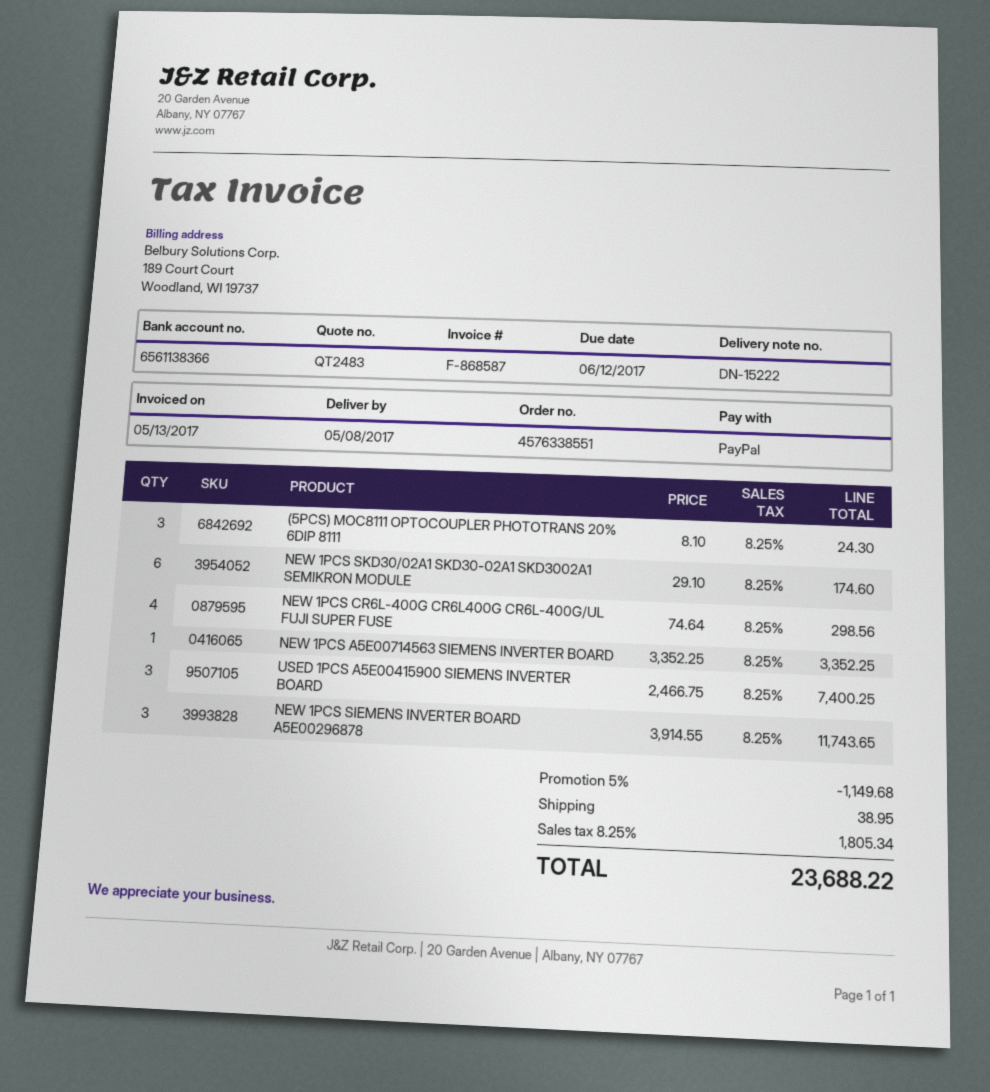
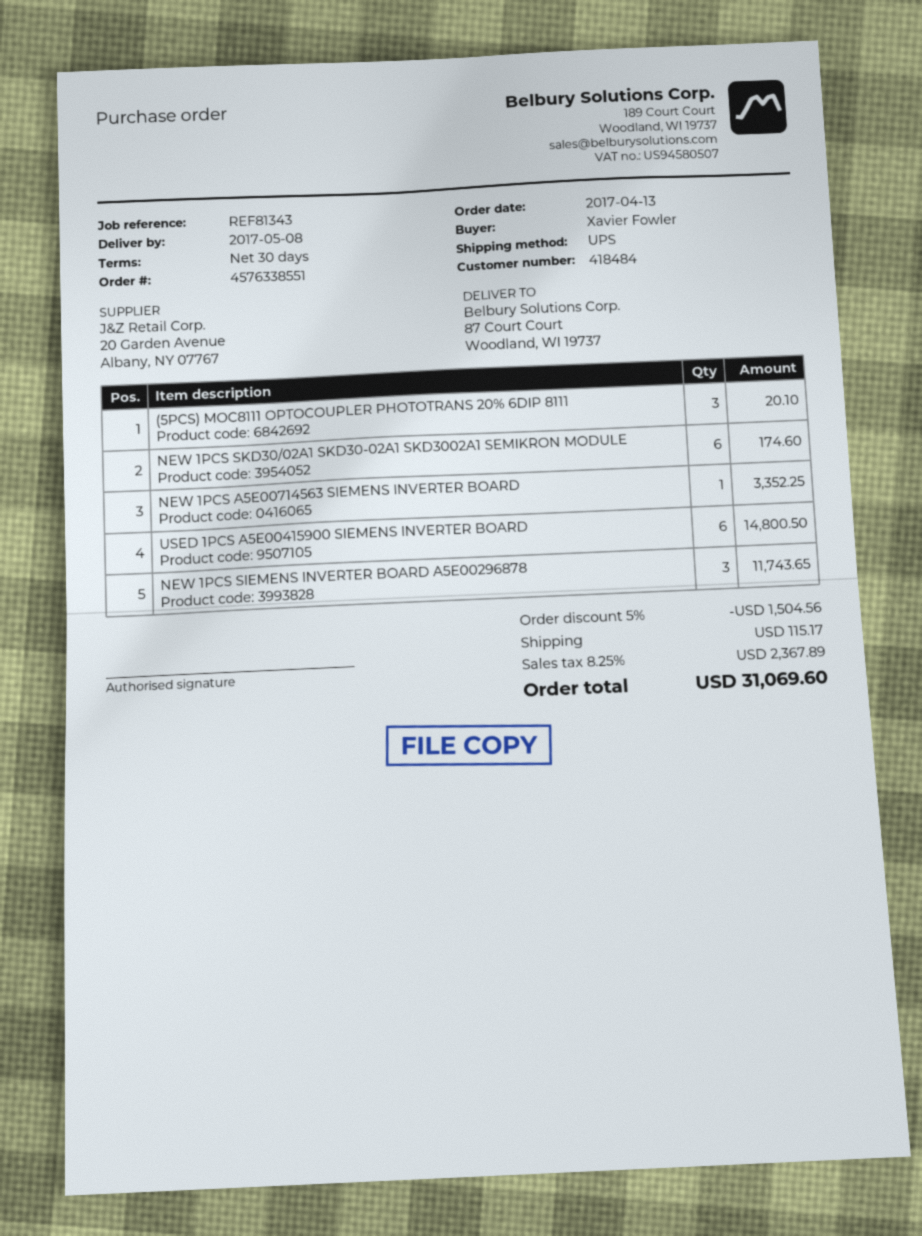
(5PCS) MOC8111 OPTOCOUPLER PHOTOTRANS 20% 6DIP 8111: 3 for 24.30 -> 3 for 20.10
NEW 1PCS CR6L-400G CR6L400G CR6L-400G/UL FUJI SUPER FUSE: 4 for 298.56 -> none
USED 1PCS A5E00415900 SIEMENS INVERTER BOARD: 3 for 7400.25 -> 6 for 14800.50
discount: 5% = 1149.68 -> 5% = 1504.56
shipping: 38.95 -> 115.17
tax: 8.25% = 1805.34 -> 8.25% = 2367.89
total: 23688.22 -> 31069.60

